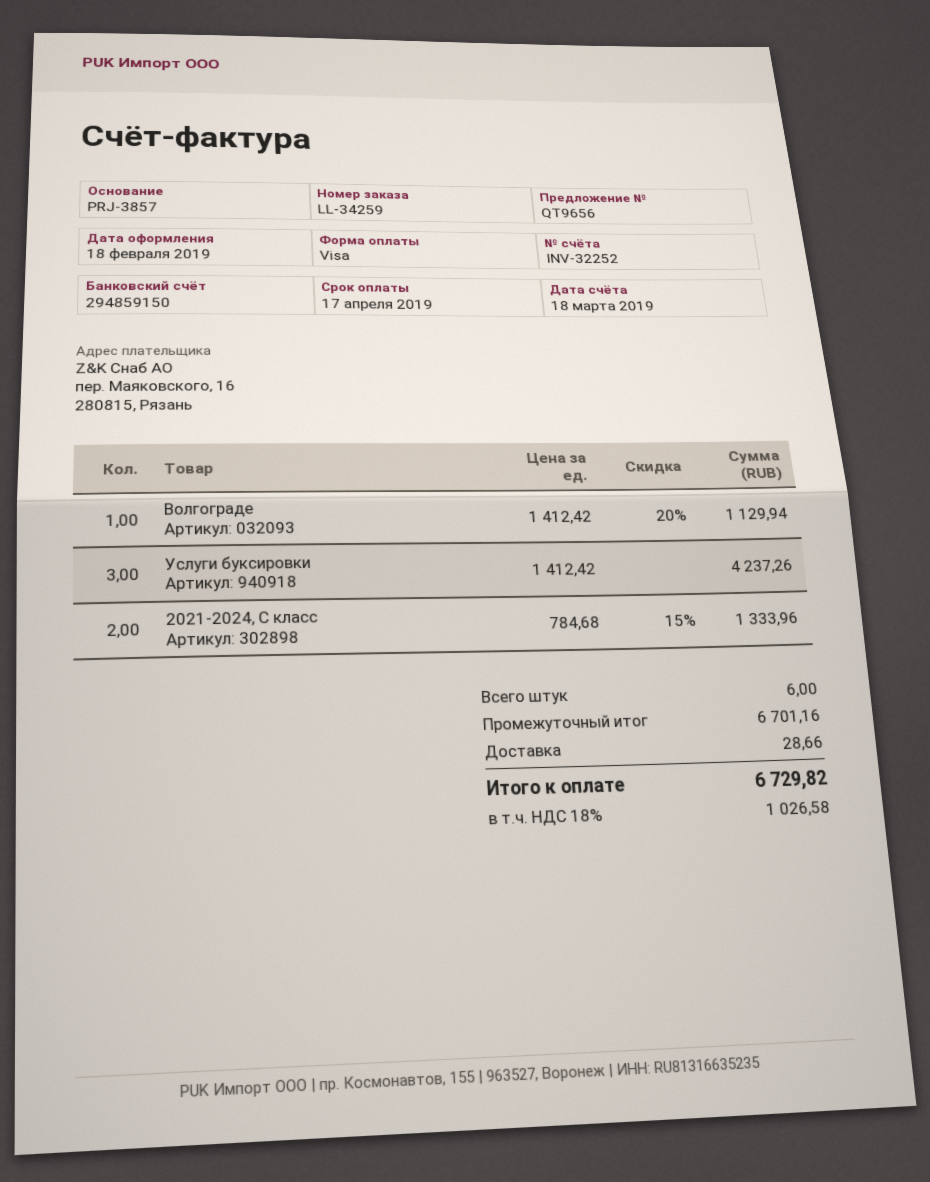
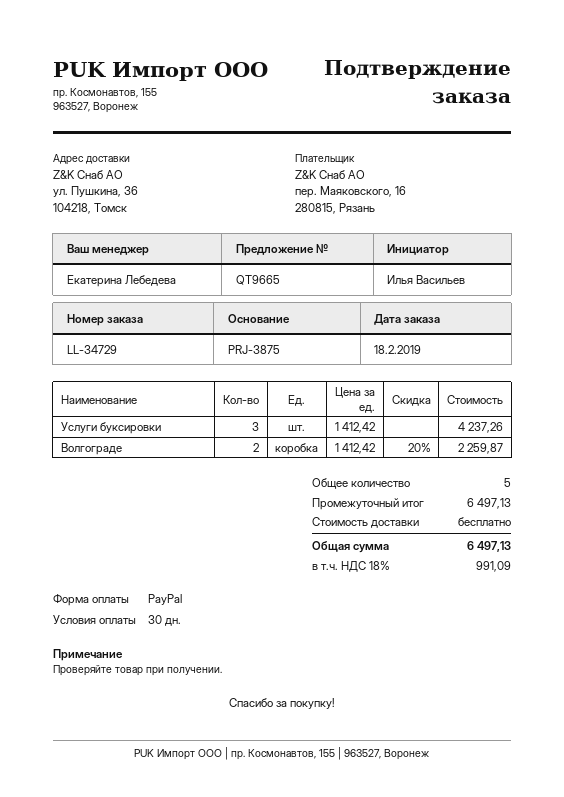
quote number: QT9656 -> QT9665
order number: LL-34259 -> LL-34729
reference: PRJ-3857 -> PRJ-3875
payment method: Visa -> PayPal
Волгограде: 1 x 1412.42 - 20% = 1129.94 -> 2 x 1412.42 - 20% = 2259.87
2021-2024, C класс: 2 x 784.68 - 15% = 1333.96 -> none
total quantity: 6 -> 5
subtotal: 6701.16 -> 6497.13
shipping: 28.66 -> 0.00
tax: 18% = 1026.58 -> 18% = 991.09
total: 6729.82 -> 6497.13

